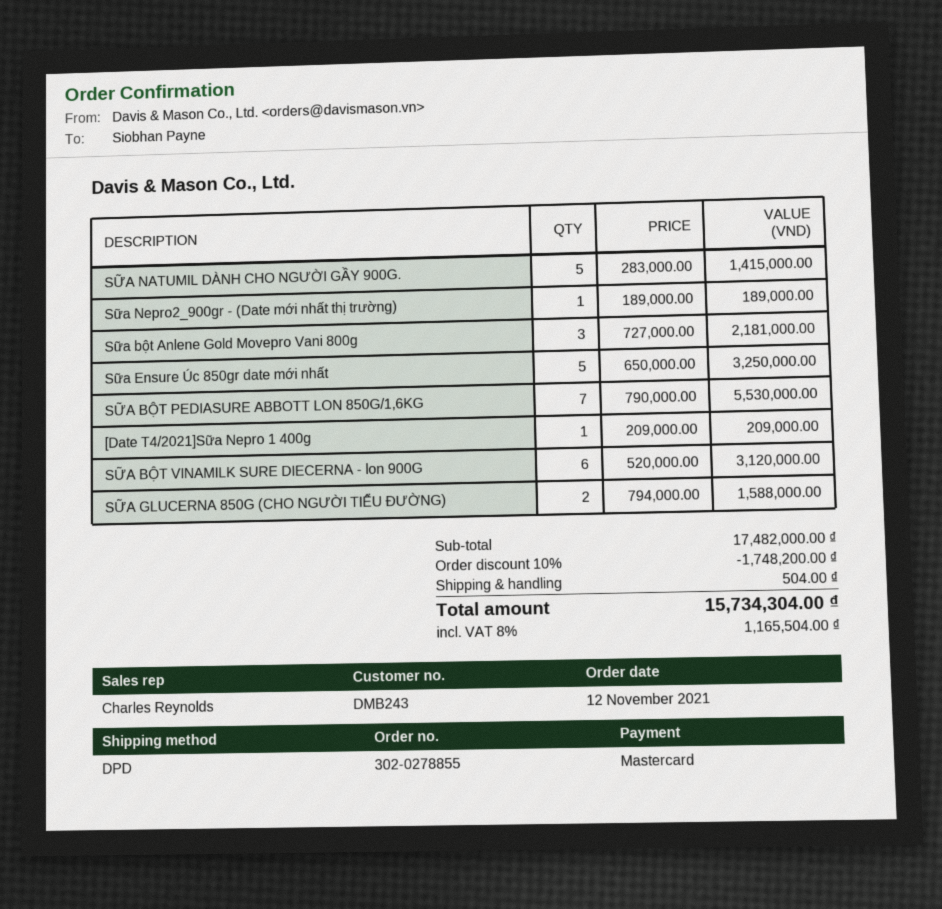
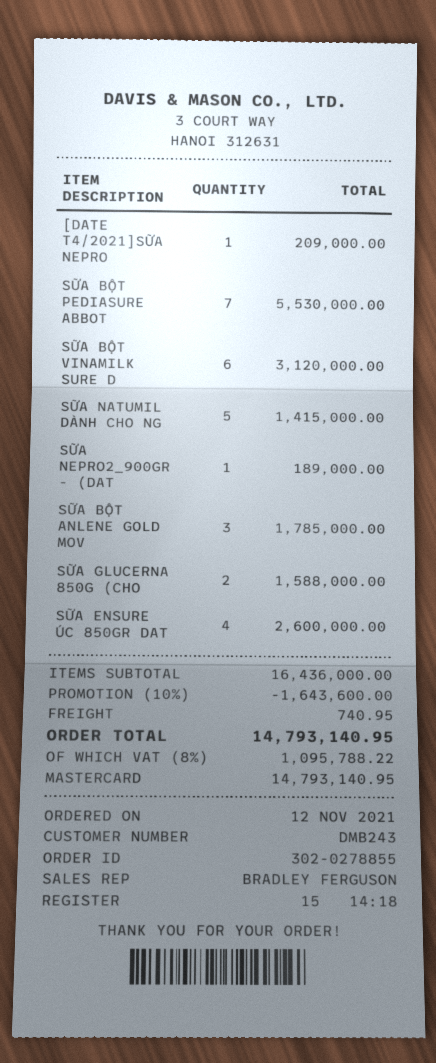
sales rep: Charles Reynolds -> BRADLEY FERGUSON
Sữa bột Anlene Gold Movepro Vani 800g: 3 for 2181000.00 -> 3 for 1785000.00
Sữa Ensure Úc 850gr date mới nhất: 5 for 3250000.00 -> 4 for 2600000.00
subtotal: 17482000.00 -> 16436000.00
discount: 10% = 1748200.00 -> 10% = 1643600.00
shipping: 504.00 -> 740.95
tax: 8% = 1165504.00 -> 8% = 1095788.22
total: 15734304.00 -> 14793140.95

